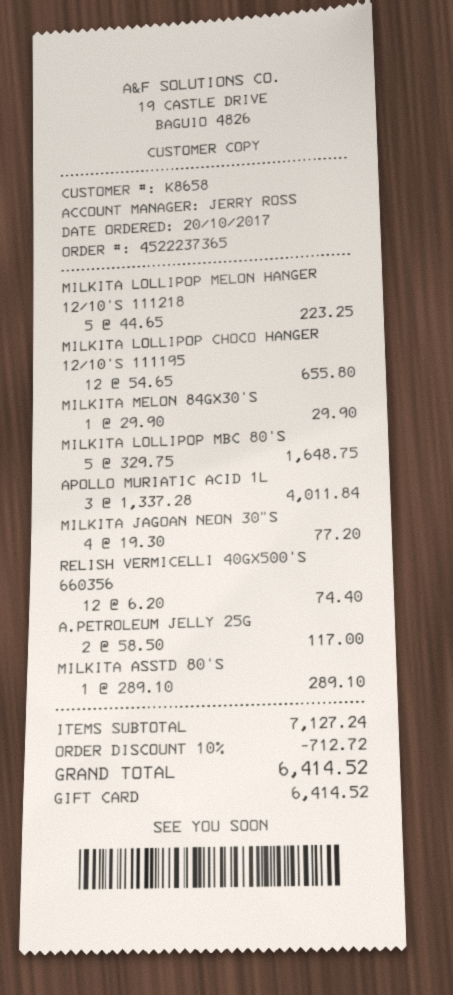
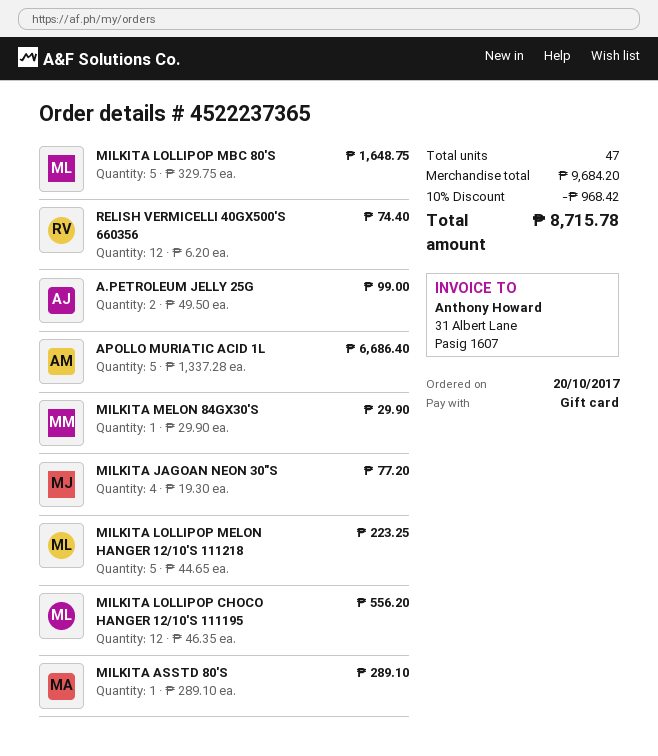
MILKITA LOLLIPOP CHOCO HANGER 12/10'S 111195: 12 x 54.65 = 655.80 -> 12 x 46.35 = 556.20
APOLLO MURIATIC ACID 1L: 3 x 1337.28 = 4011.84 -> 5 x 1337.28 = 6686.40
A.PETROLEUM JELLY 25G: 2 x 58.50 = 117.00 -> 2 x 49.50 = 99.00
subtotal: 7127.24 -> 9684.20
discount: 10% = 712.72 -> 10% = 968.42
total: 6414.52 -> 8715.78

